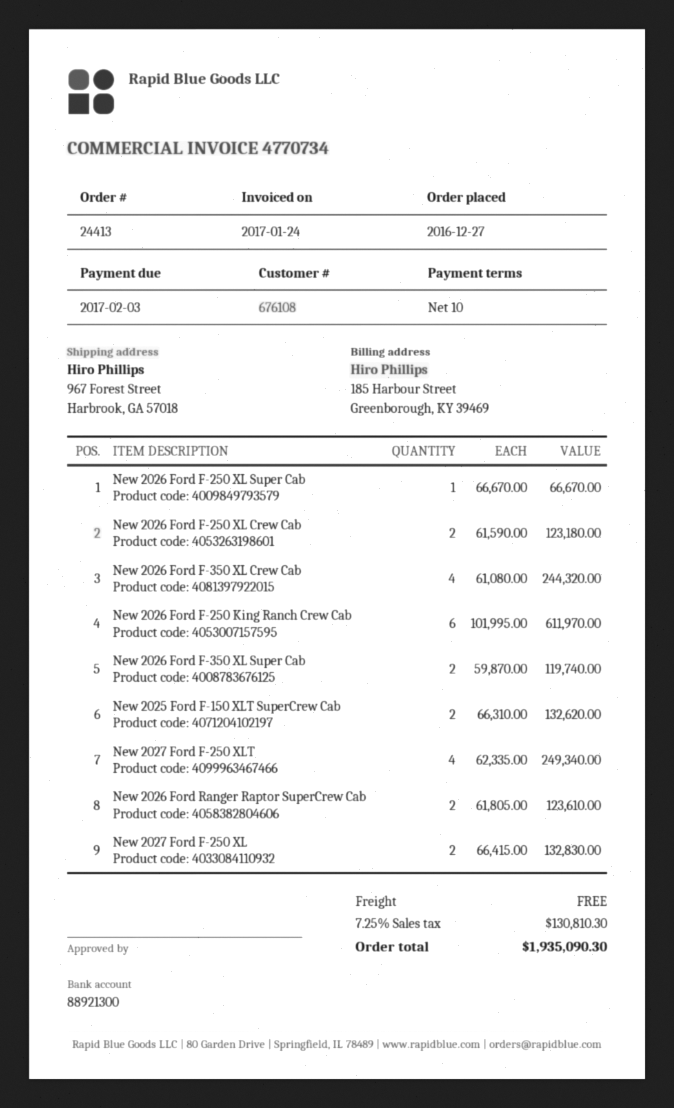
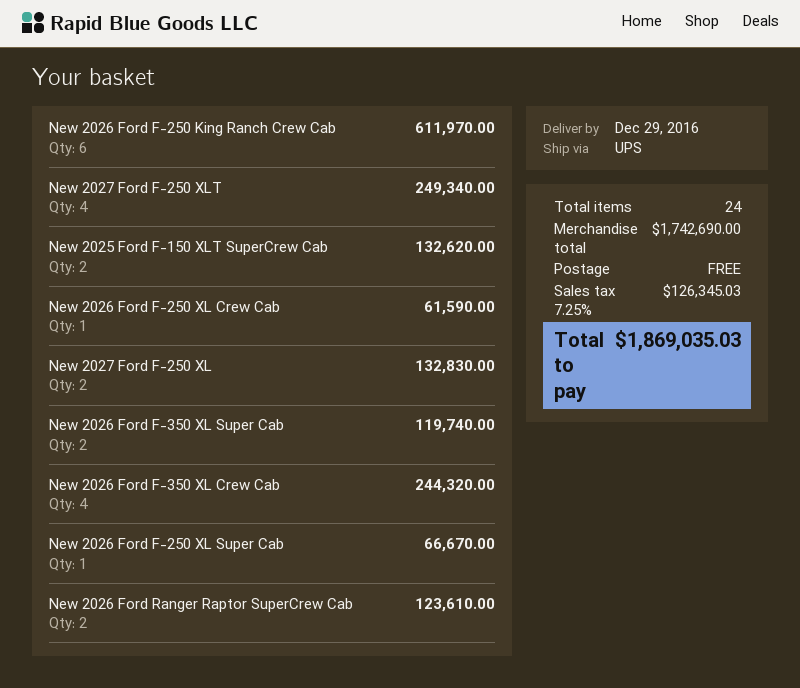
New 2026 Ford F-250 XL Crew Cab: 2 for 123180.00 -> 1 for 61590.00
tax: 7.25% = 130810.30 -> 7.25% = 126345.03
total: 1935090.30 -> 1869035.03

